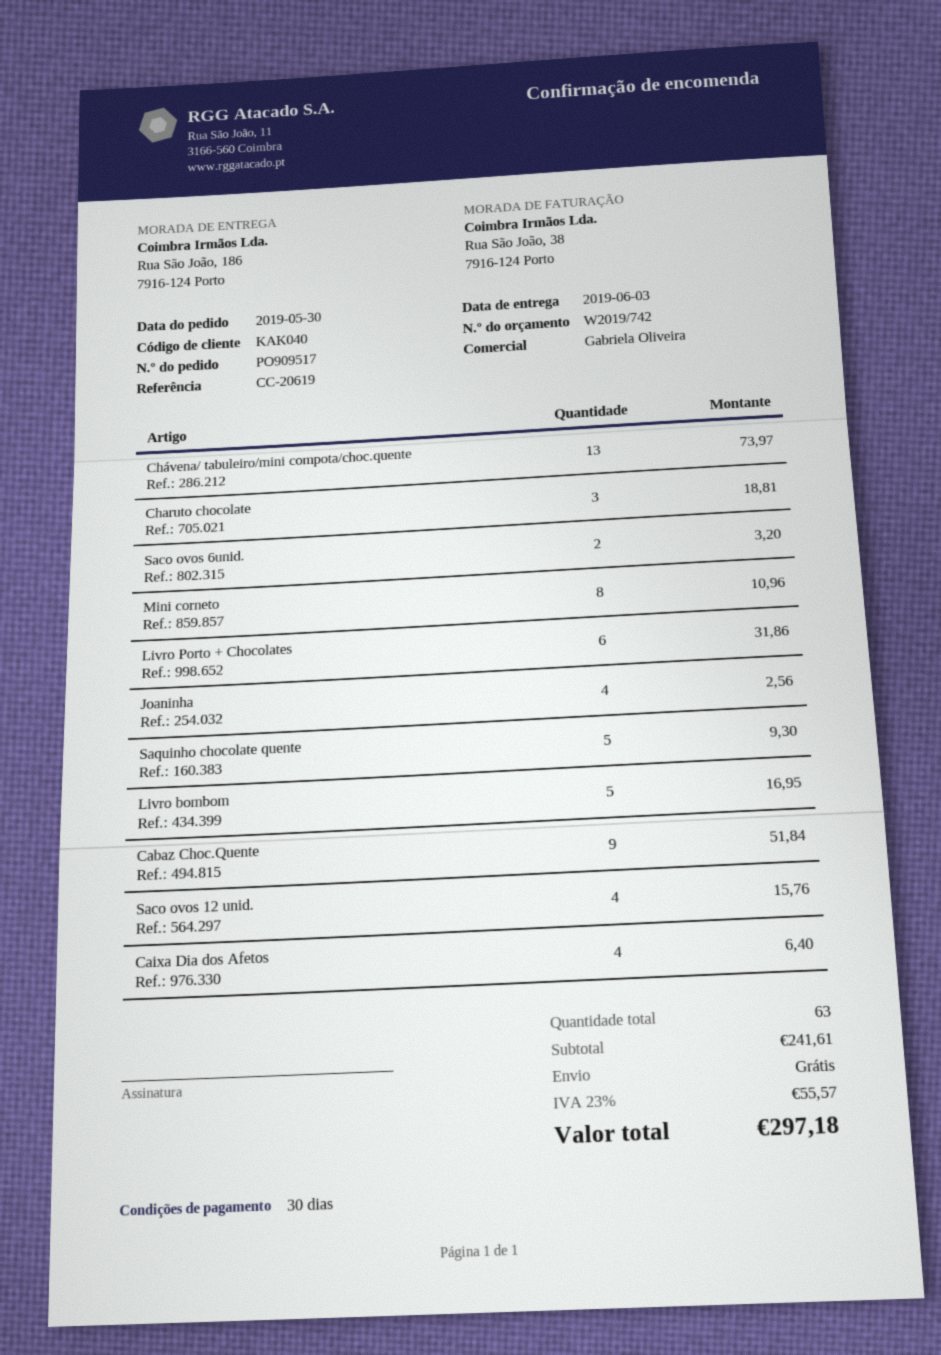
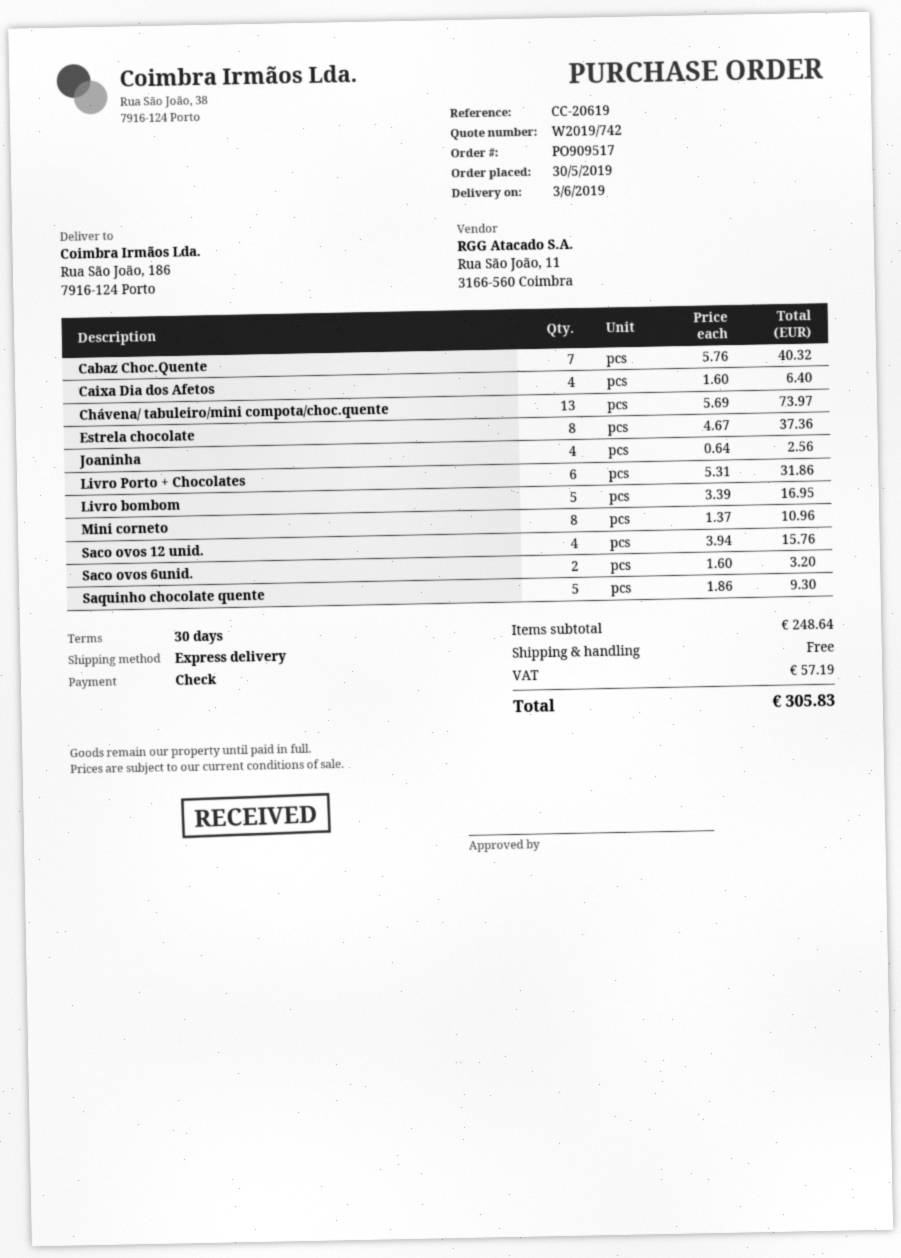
Charuto chocolate: 3 for 18.81 -> none
Cabaz Choc.Quente: 9 for 51.84 -> 7 for 40.32
Estrela chocolate: none -> 8 for 37.36
subtotal: 241.61 -> 248.64
tax: 55.57 -> 57.19
total: 297.18 -> 305.83

